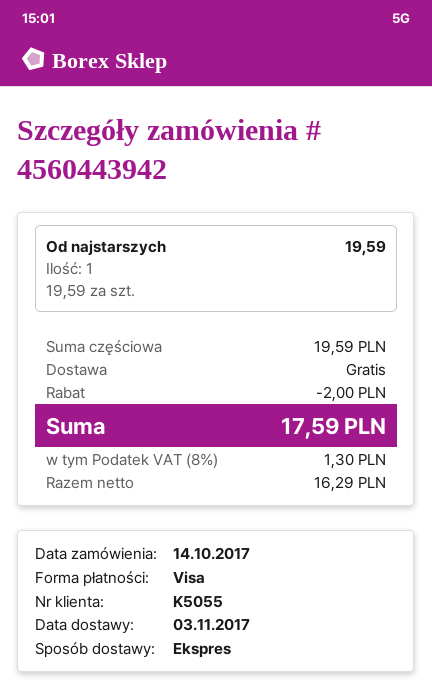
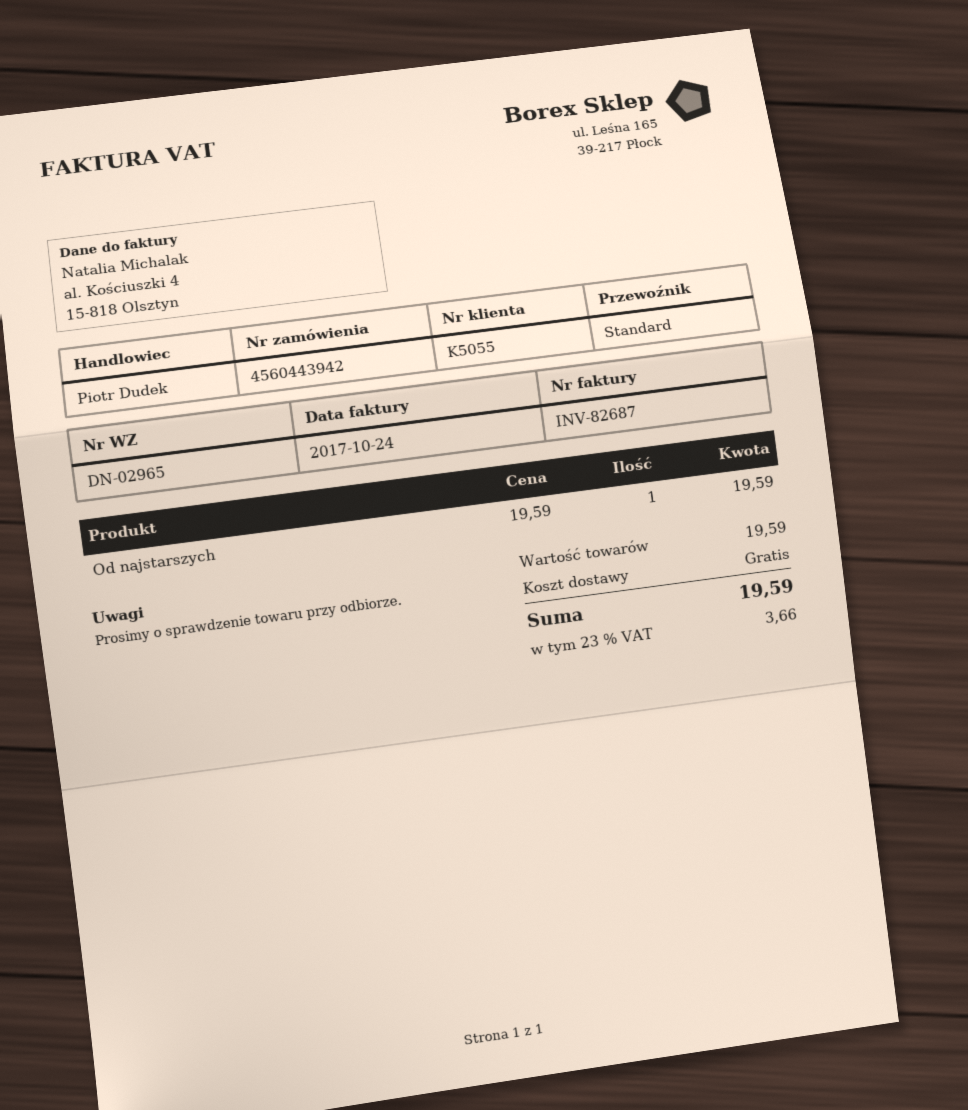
shipping method: express -> standard
discount: 2.00 -> none
tax: 8% = 1.30 -> 23% = 3.66
total: 17.59 -> 19.59

